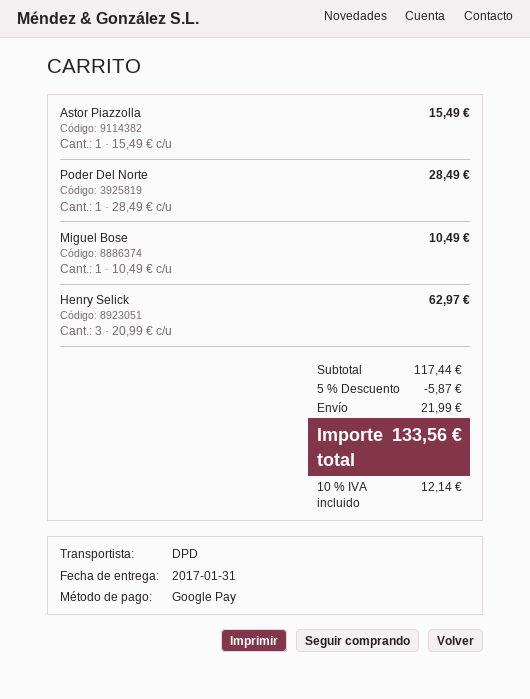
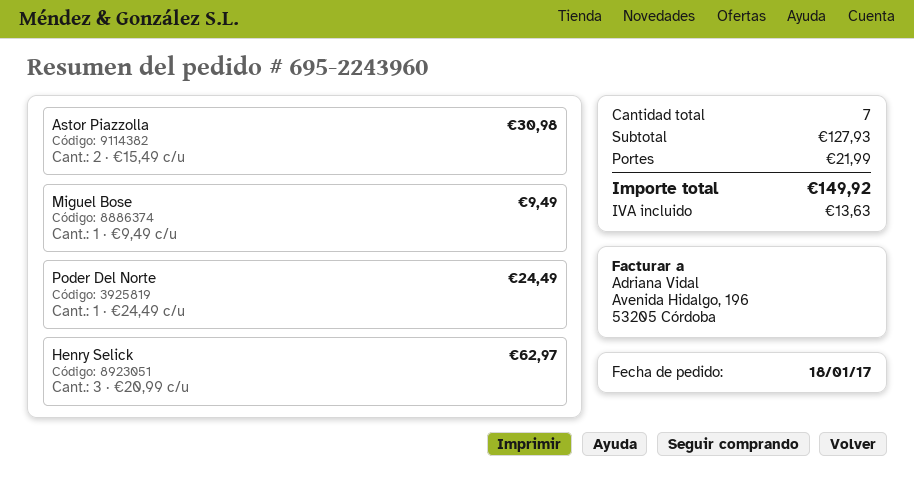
Astor Piazzolla: 1 x 15.49 = 15.49 -> 2 x 15.49 = 30.98
Poder Del Norte: 1 x 28.49 = 28.49 -> 1 x 24.49 = 24.49
Miguel Bose: 1 x 10.49 = 10.49 -> 1 x 9.49 = 9.49
subtotal: 117.44 -> 127.93
discount: 5% = 5.87 -> none
tax: 12.14 -> 13.63
total: 133.56 -> 149.92

